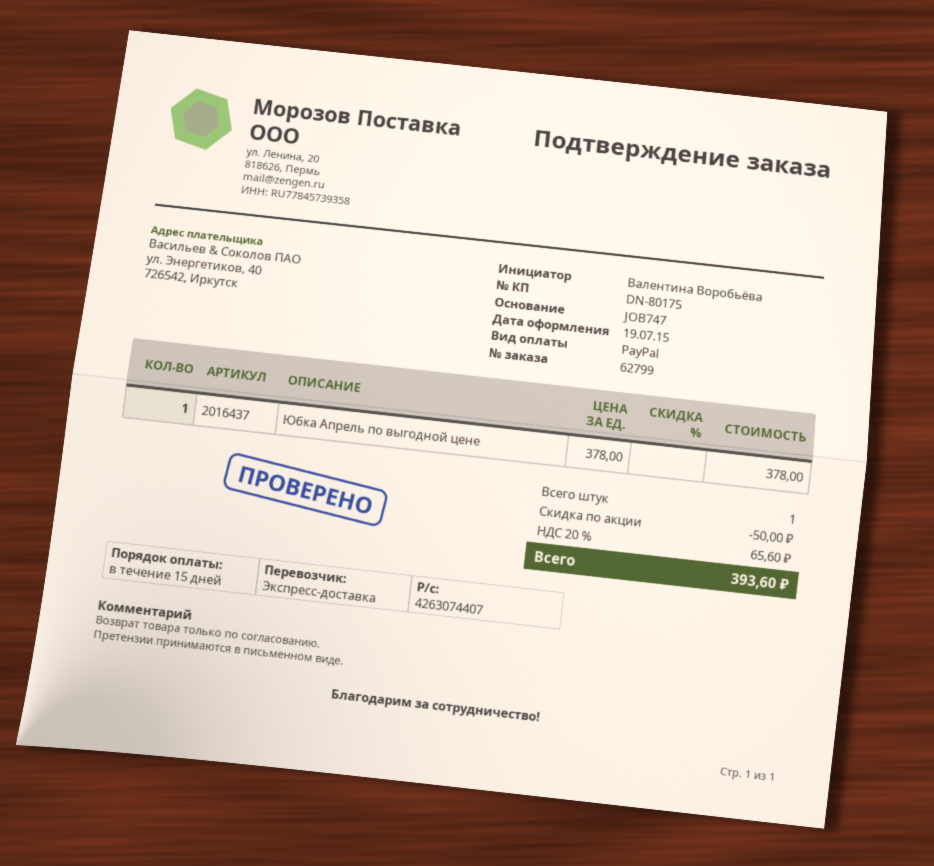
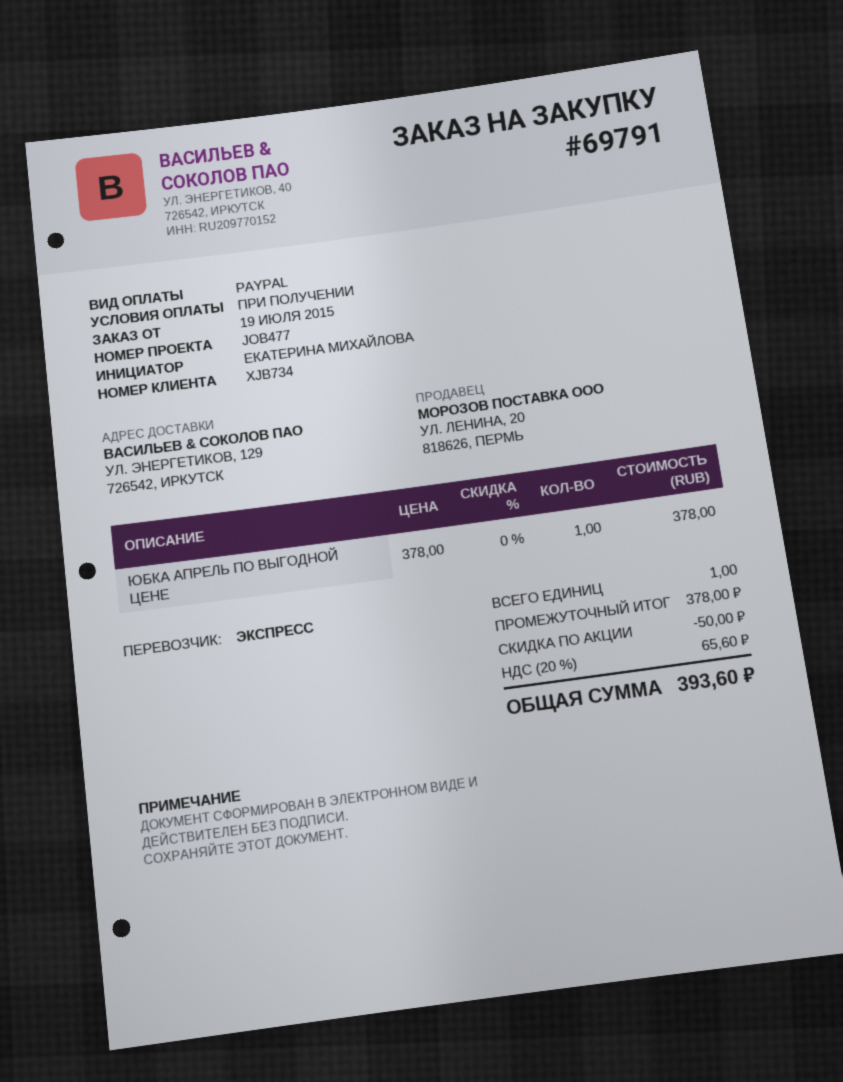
order number: 62799 -> 69791
payment terms: 15 days -> on receipt
reference: JOB747 -> JOB477
ordered by: Валентина Воробьёва -> ЕКАТЕРИНА МИХАЙЛОВА

